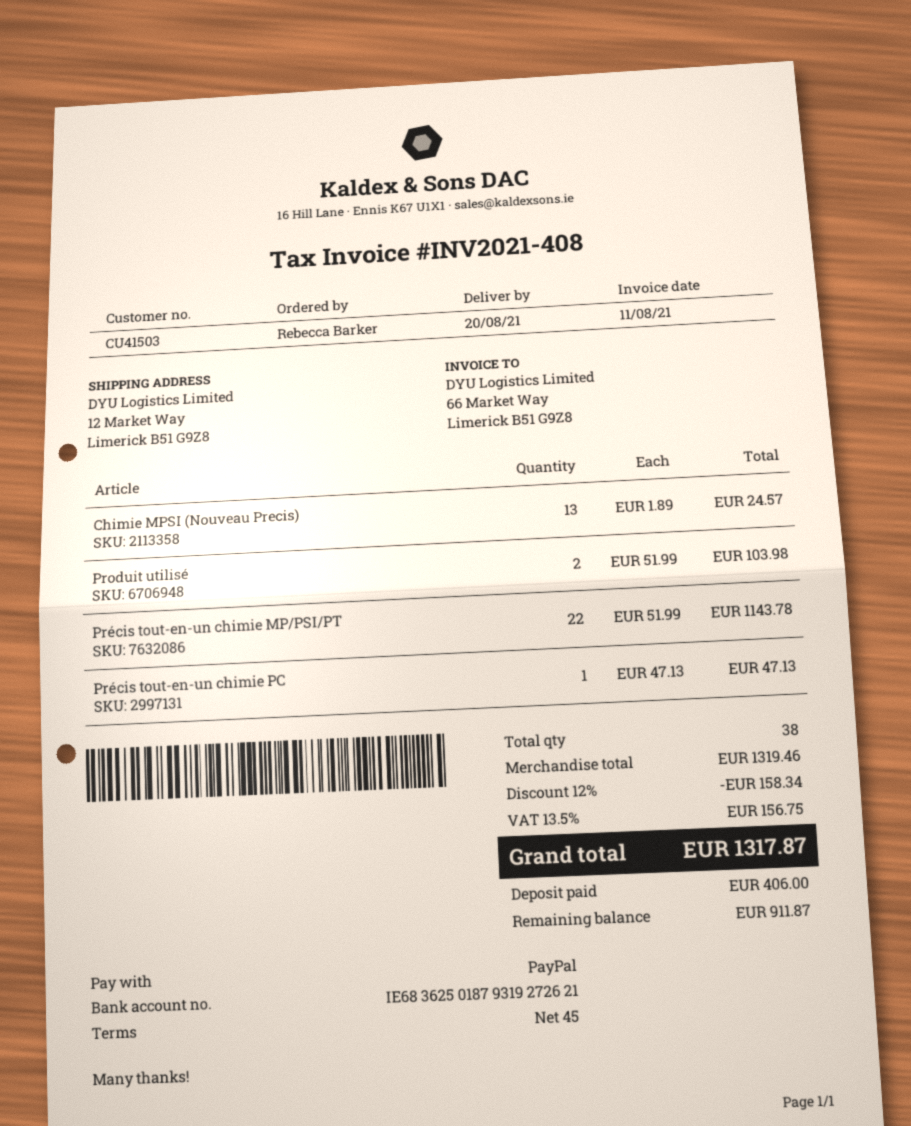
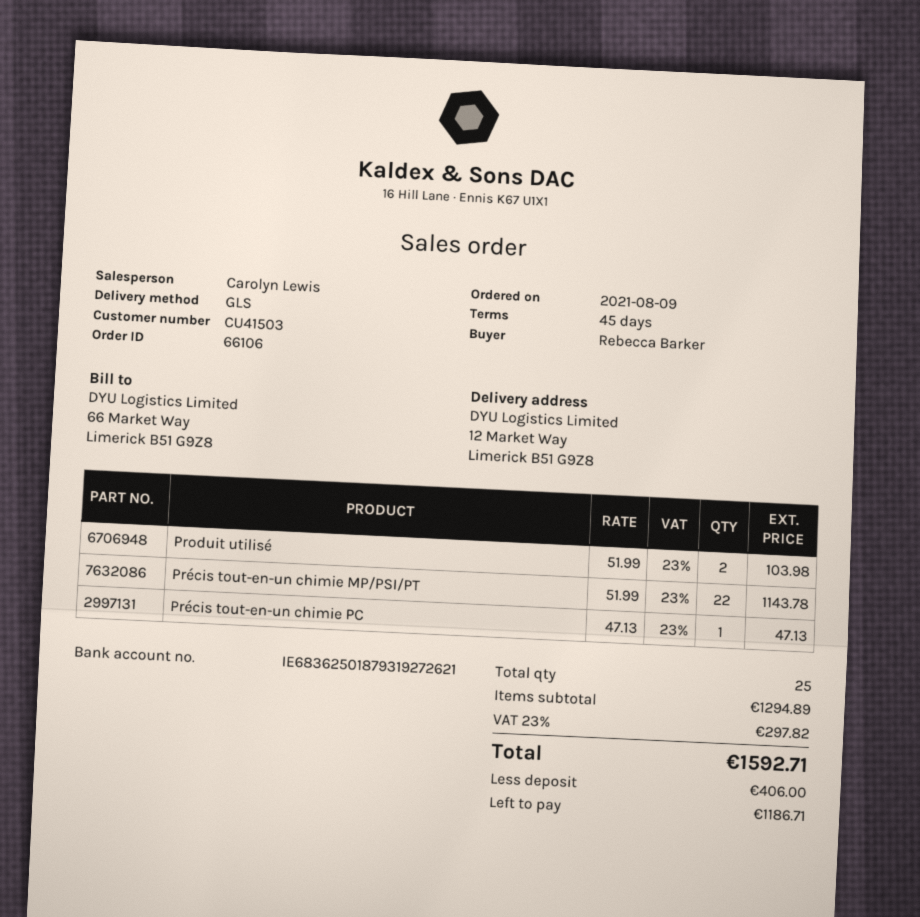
Chimie MPSI (Nouveau Precis): 13 x 1.89 = 24.57 -> none
total quantity: 38 -> 25
subtotal: 1319.46 -> 1294.89
discount: 12% = 158.34 -> none
tax: 13.5% = 156.75 -> 23% = 297.82
total: 1317.87 -> 1592.71
balance: 911.87 -> 1186.71

